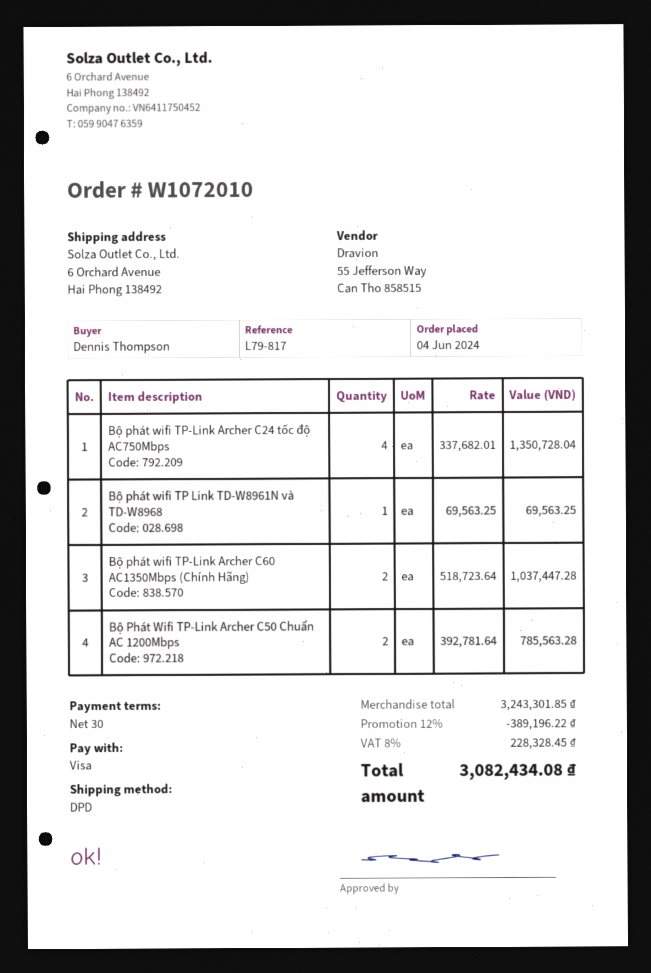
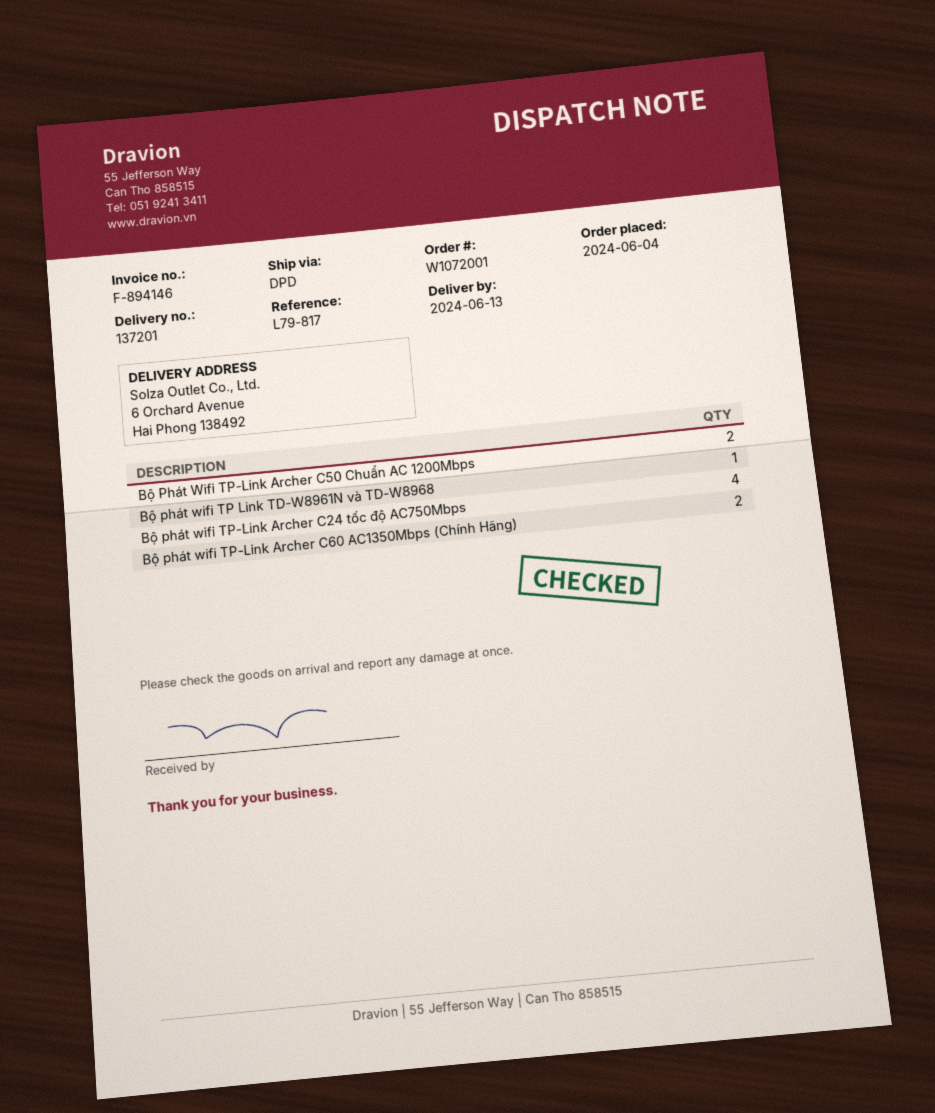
order number: W1072010 -> W1072001

